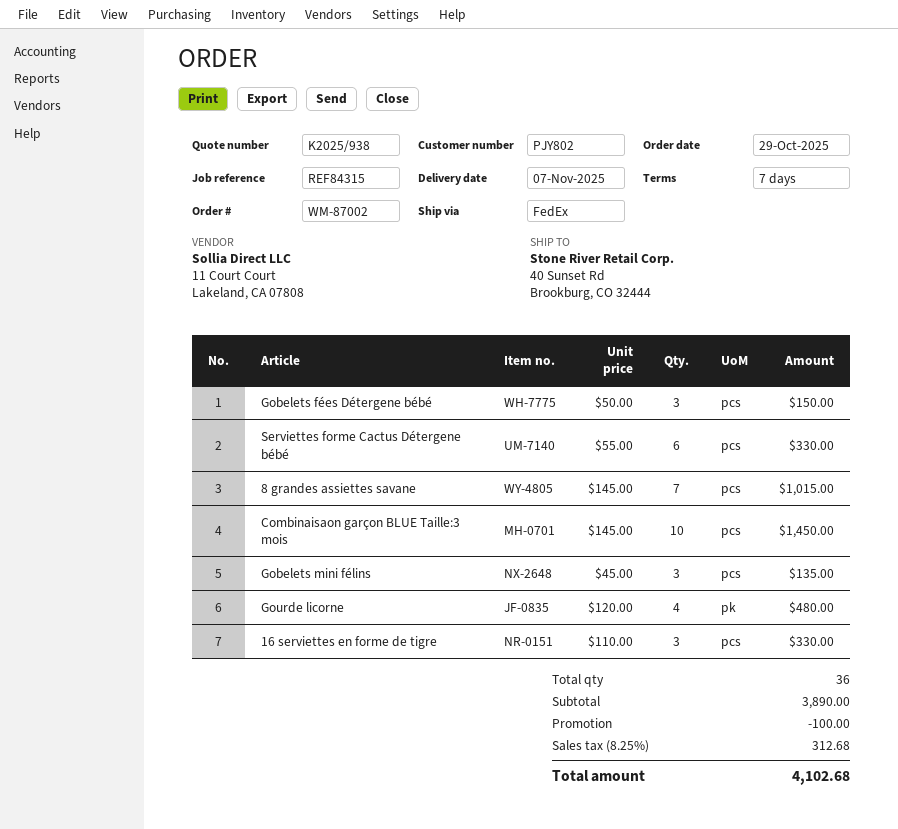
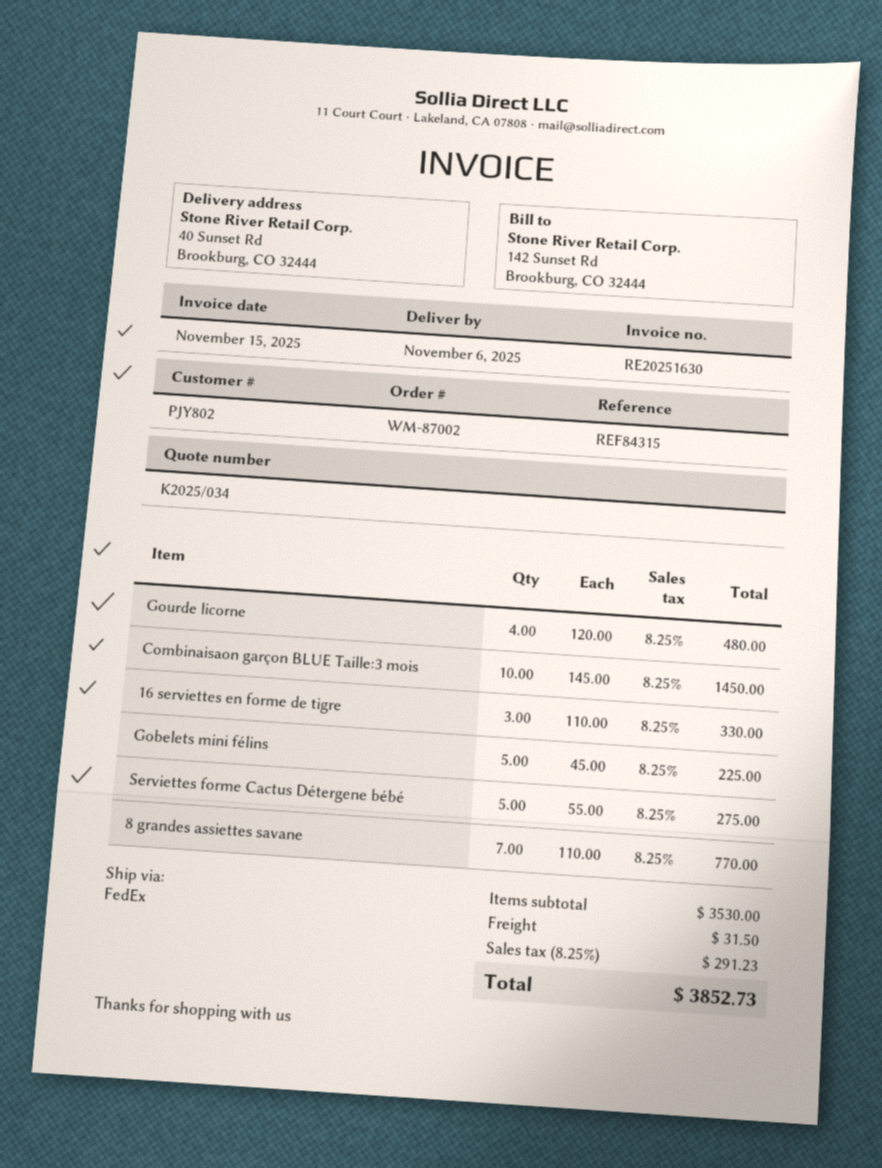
quote number: K2025/938 -> K2025/034
delivery date: 2025-11-07 -> 2025-11-06
Gobelets fées Détergene bébé: 3 x 50.00 = 150.00 -> none
Serviettes forme Cactus Détergene bébé: 6 x 55.00 = 330.00 -> 5 x 55.00 = 275.00
8 grandes assiettes savane: 7 x 145.00 = 1015.00 -> 7 x 110.00 = 770.00
Gobelets mini félins: 3 x 45.00 = 135.00 -> 5 x 45.00 = 225.00
subtotal: 3890.00 -> 3530.00
discount: 100.00 -> none
shipping: none -> 31.50
tax: 8.25% = 312.68 -> 8.25% = 291.23
total: 4102.68 -> 3852.73

